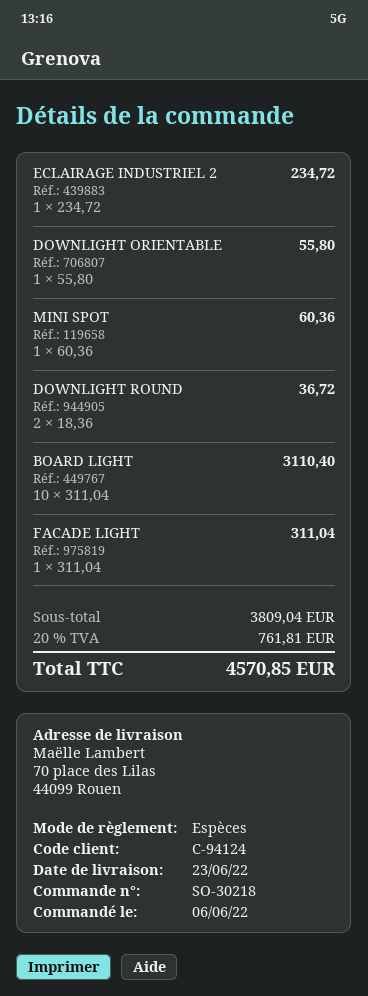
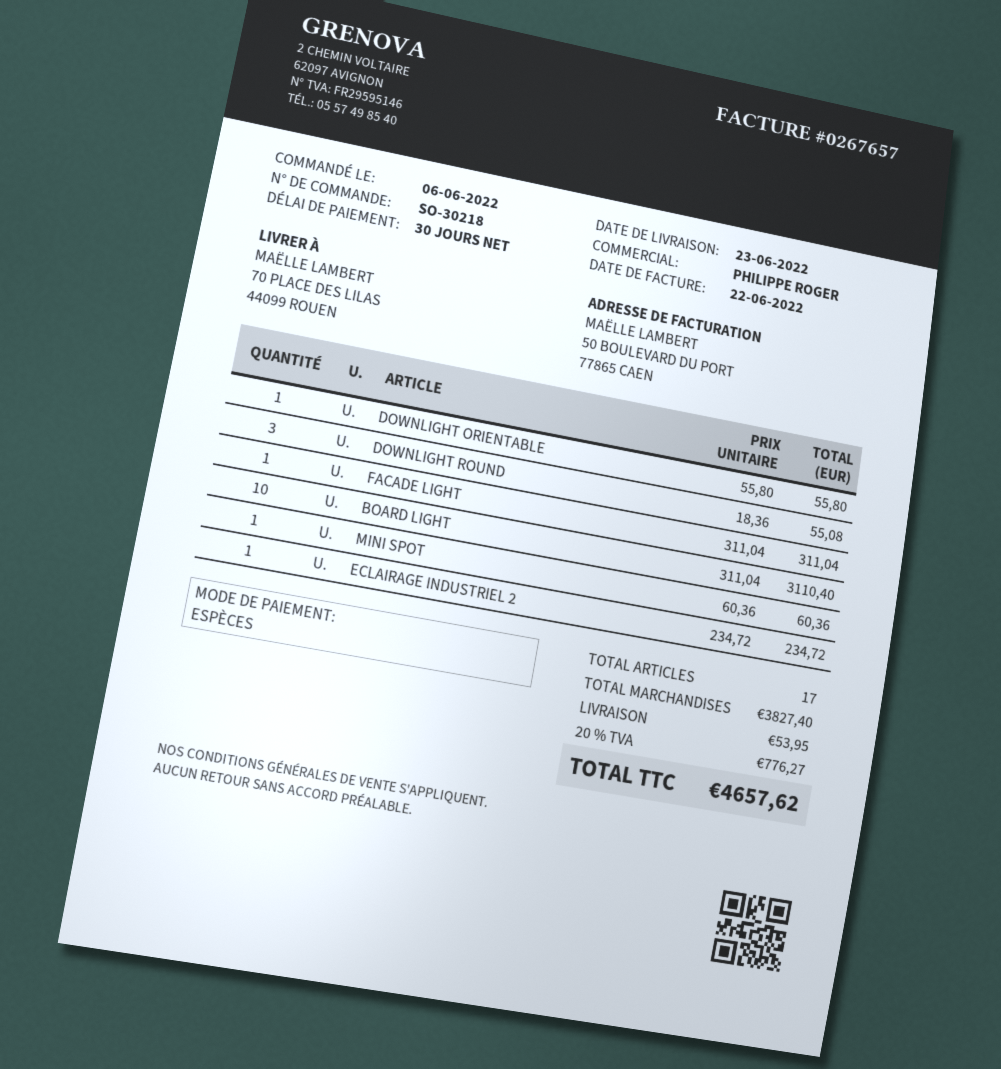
DOWNLIGHT ROUND: 2 x 18.36 = 36.72 -> 3 x 18.36 = 55.08
subtotal: 3809.04 -> 3827.40
shipping: none -> 53.95
tax: 20% = 761.81 -> 20% = 776.27
total: 4570.85 -> 4657.62

